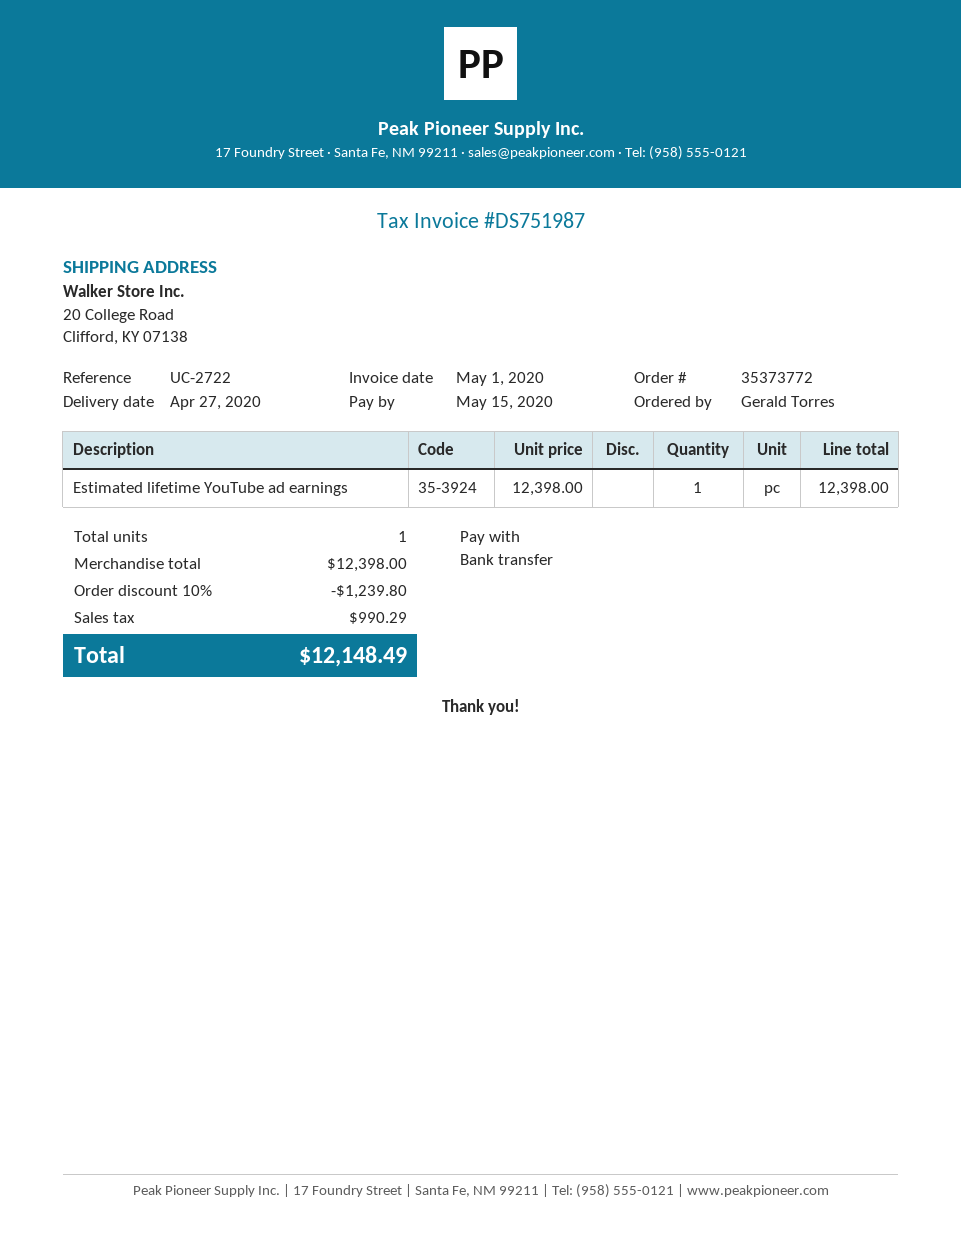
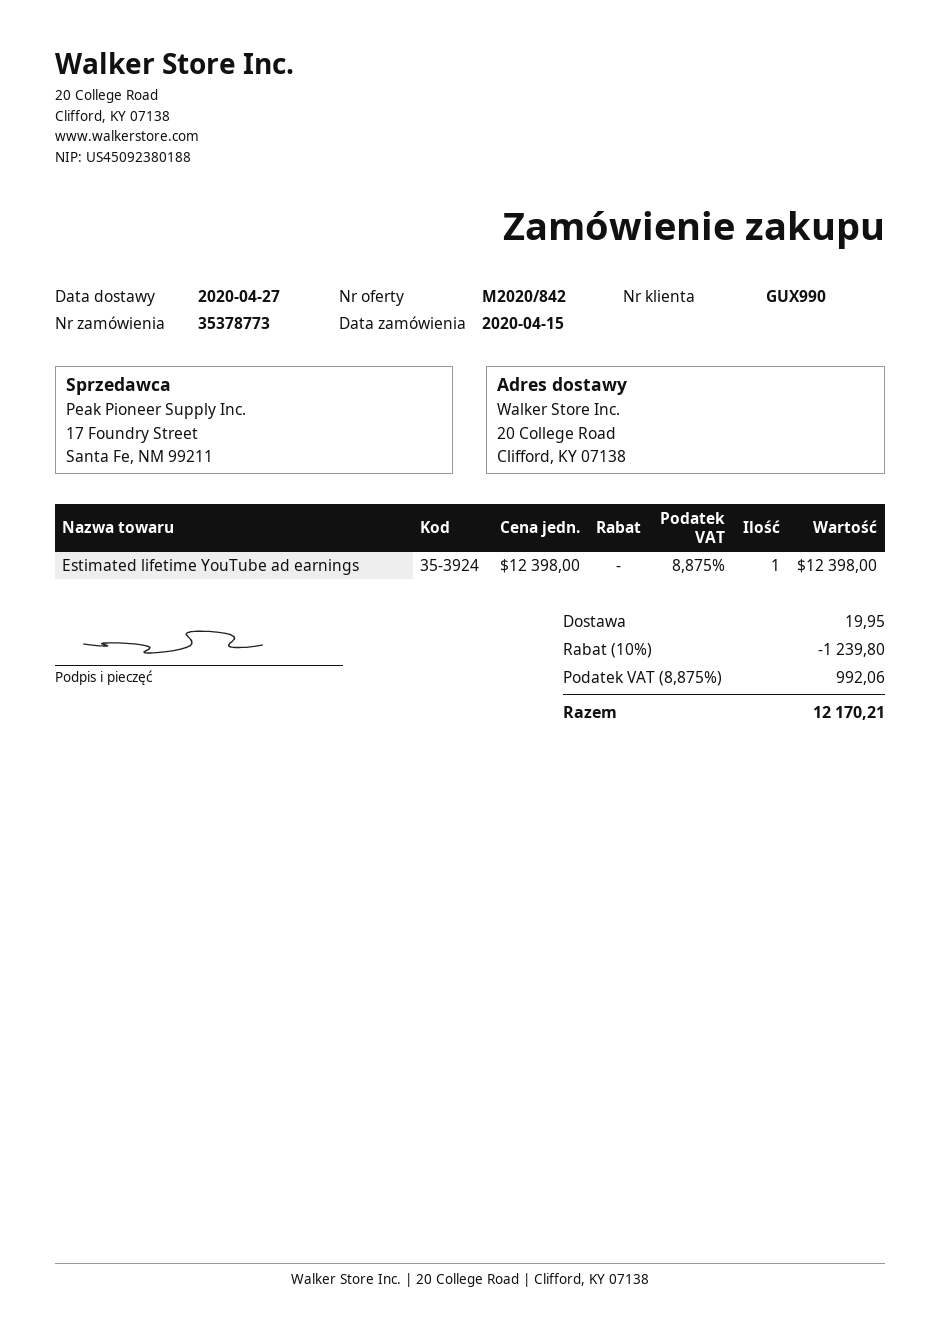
order number: 35373772 -> 35378773
shipping: none -> 19.95
tax: 990.29 -> 992.06
total: 12148.49 -> 12170.21

